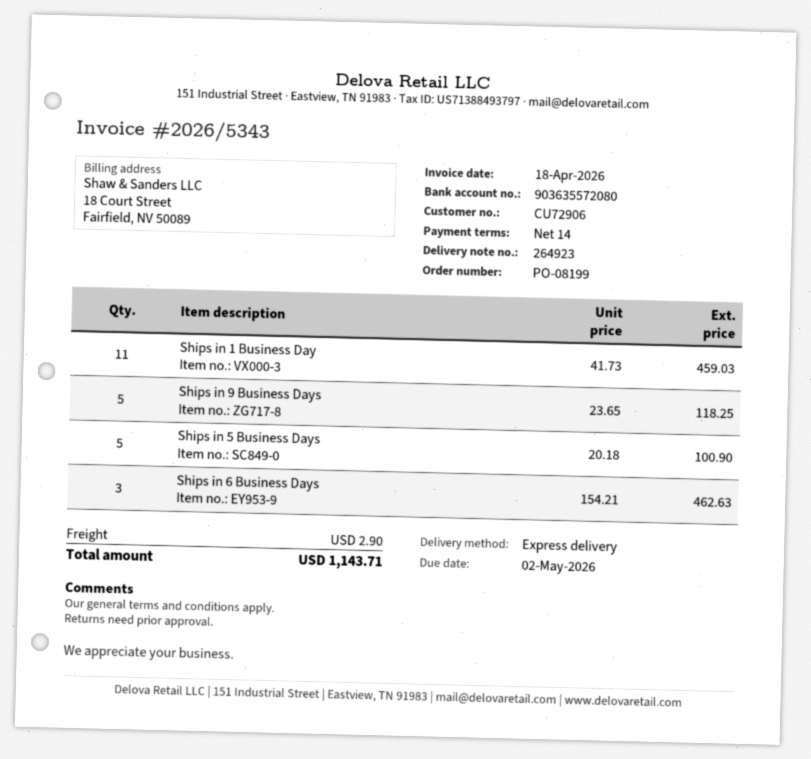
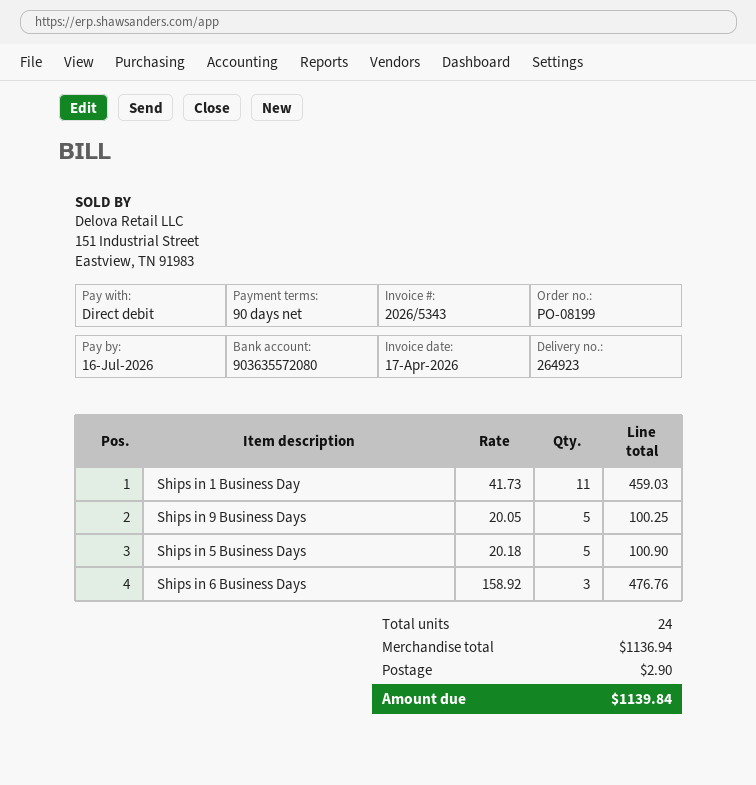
invoice date: 2026-04-18 -> 2026-04-17
payment terms: 14 days -> 90 days
due date: 2026-05-02 -> 2026-07-16
Ships in 9 Business Days: 5 x 23.65 = 118.25 -> 5 x 20.05 = 100.25
Ships in 6 Business Days: 3 x 154.21 = 462.63 -> 3 x 158.92 = 476.76
total: 1143.71 -> 1139.84

